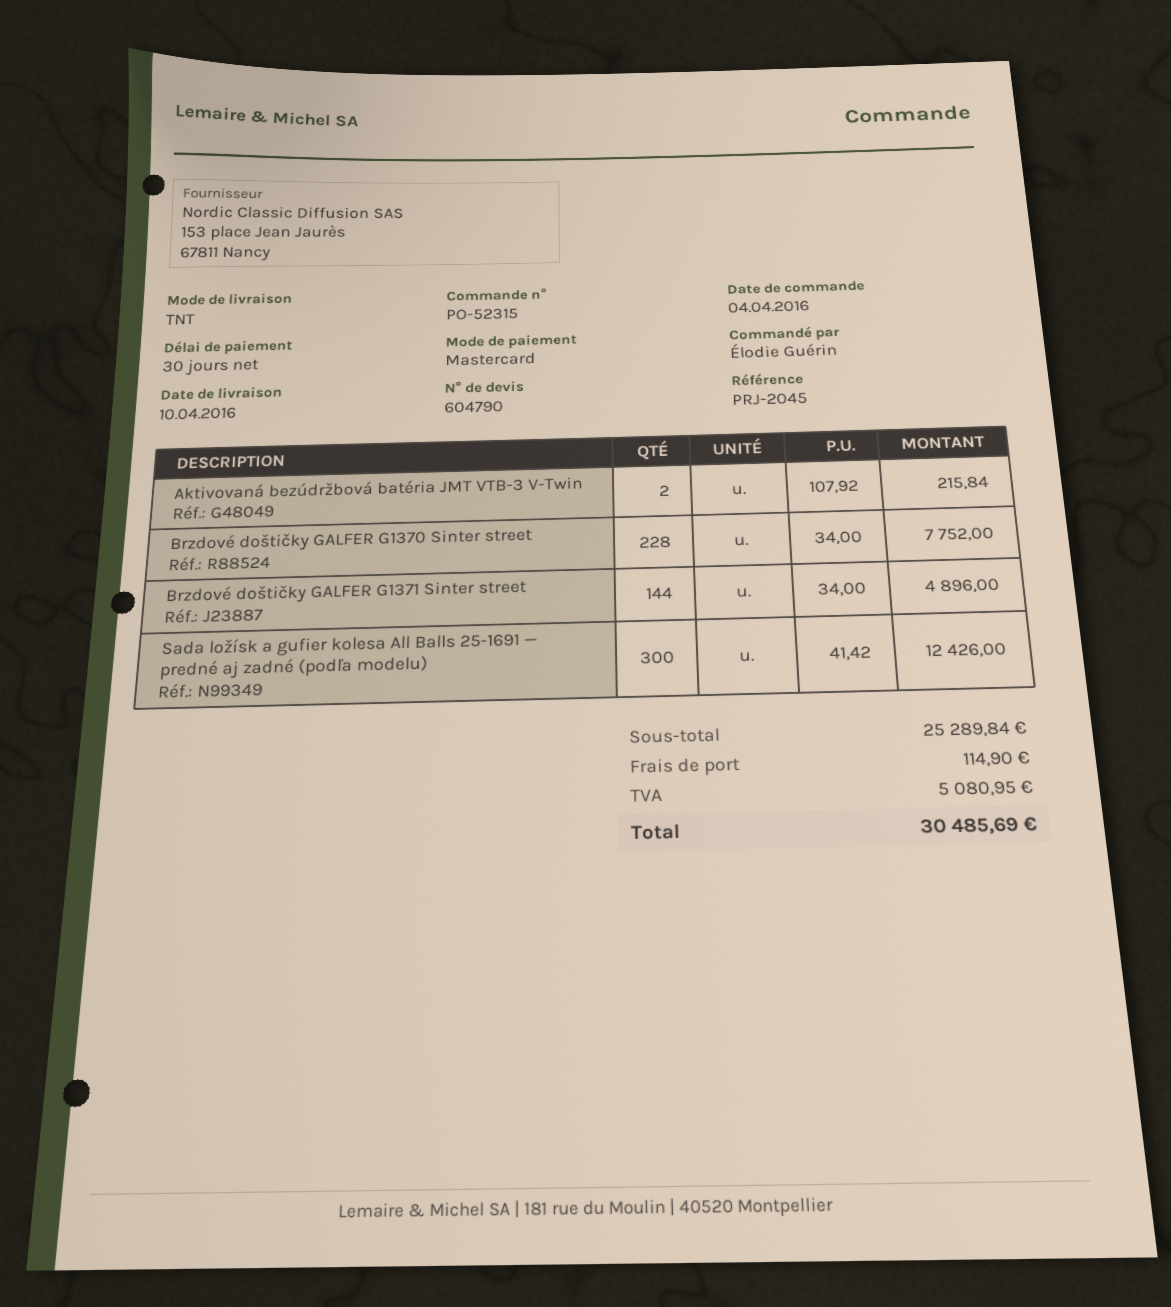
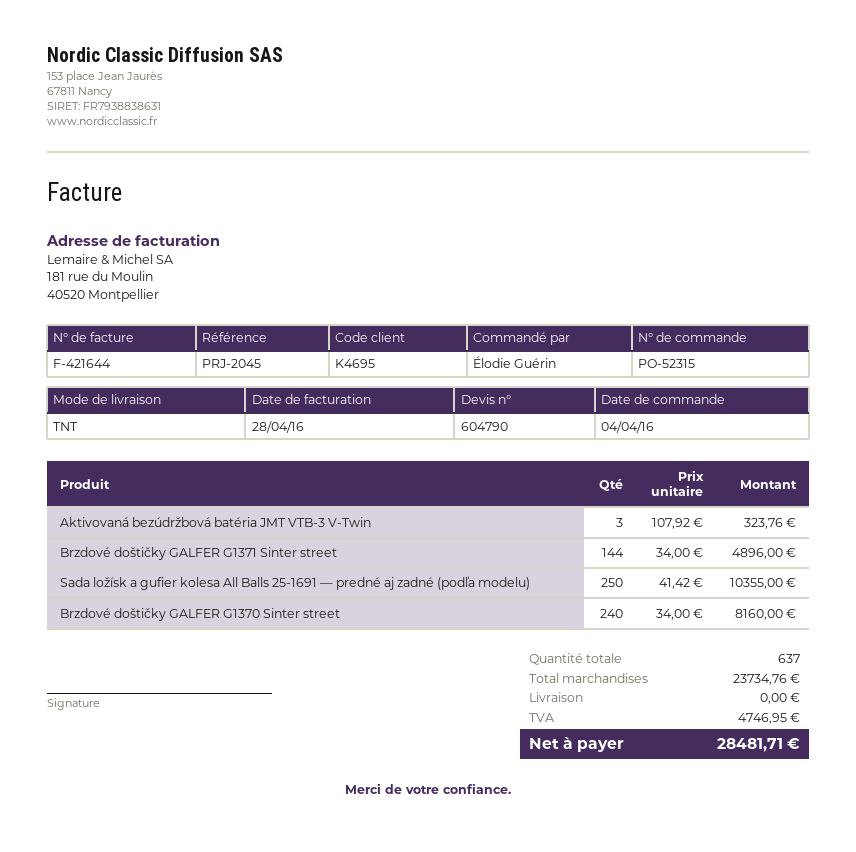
Aktivovaná bezúdržbová batéria JMT VTB-3 V-Twin: 2 x 107.92 = 215.84 -> 3 x 107.92 = 323.76
Brzdové doštičky GALFER G1370 Sinter street: 228 x 34.00 = 7752.00 -> 240 x 34.00 = 8160.00
Sada ložísk a gufier kolesa All Balls 25-1691 — predné aj zadné (podľa modelu): 300 x 41.42 = 12426.00 -> 250 x 41.42 = 10355.00
subtotal: 25289.84 -> 23734.76
shipping: 114.90 -> 0.00
tax: 5080.95 -> 4746.95
total: 30485.69 -> 28481.71

